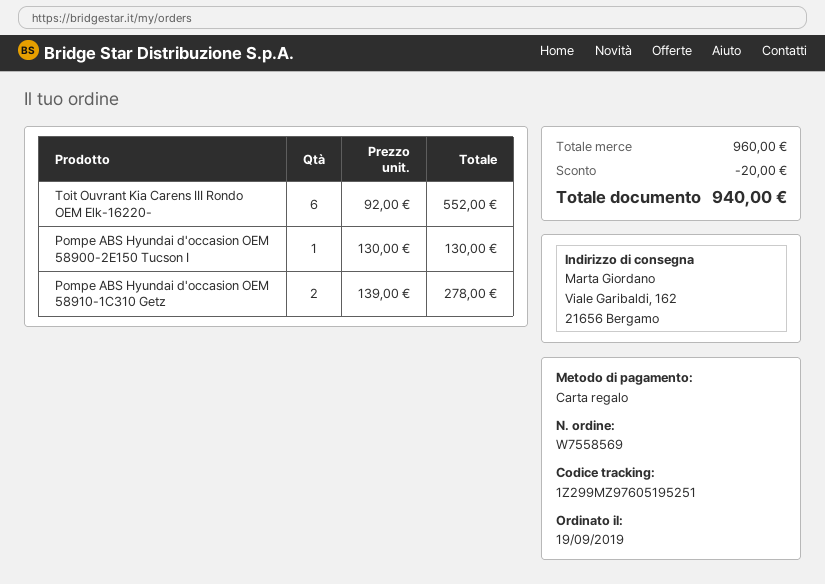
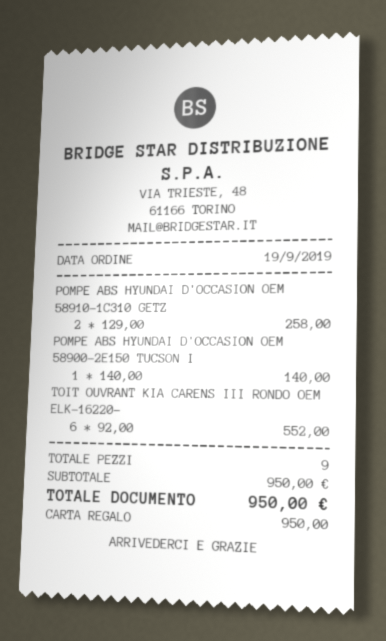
Pompe ABS Hyundai d'occasion OEM 58900-2E150 Tucson I: 1 x 130.00 = 130.00 -> 1 x 140.00 = 140.00
Pompe ABS Hyundai d'occasion OEM 58910-1C310 Getz: 2 x 139.00 = 278.00 -> 2 x 129.00 = 258.00
subtotal: 960.00 -> 950.00
discount: 20.00 -> none
total: 940.00 -> 950.00

